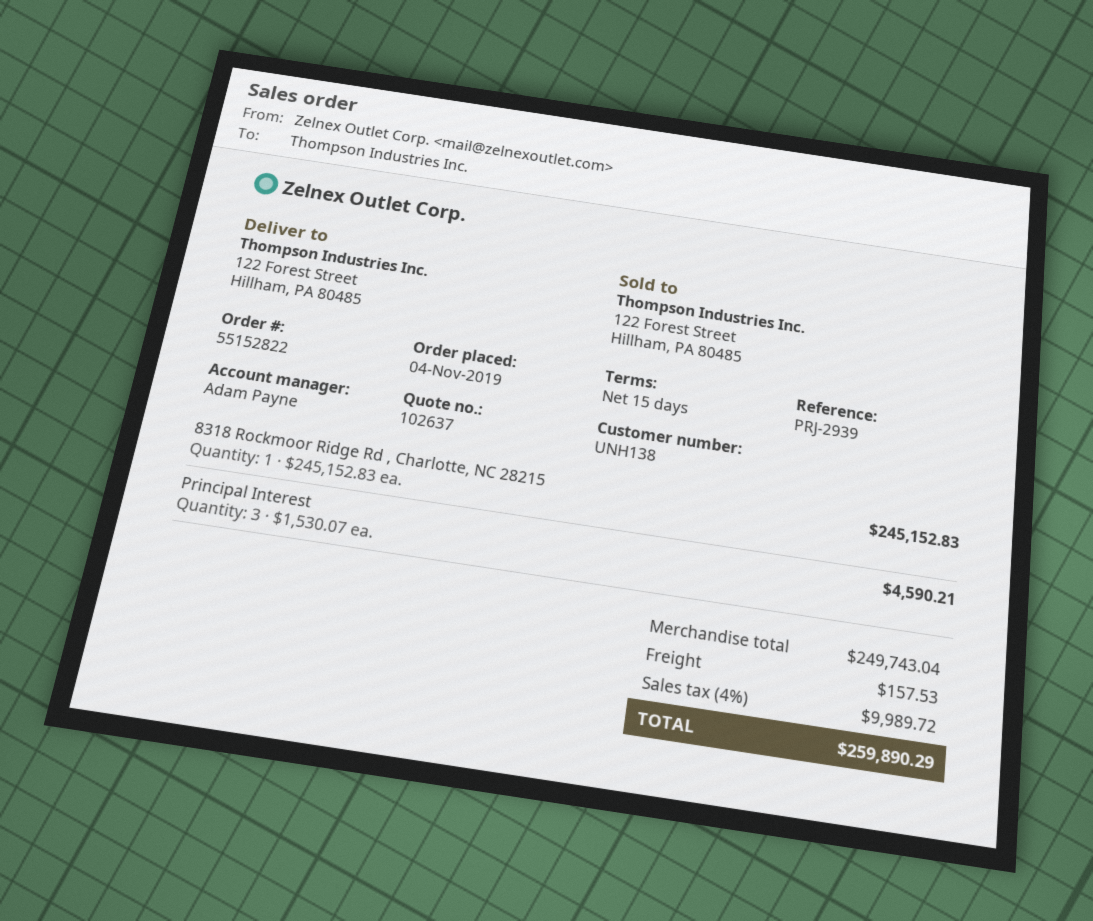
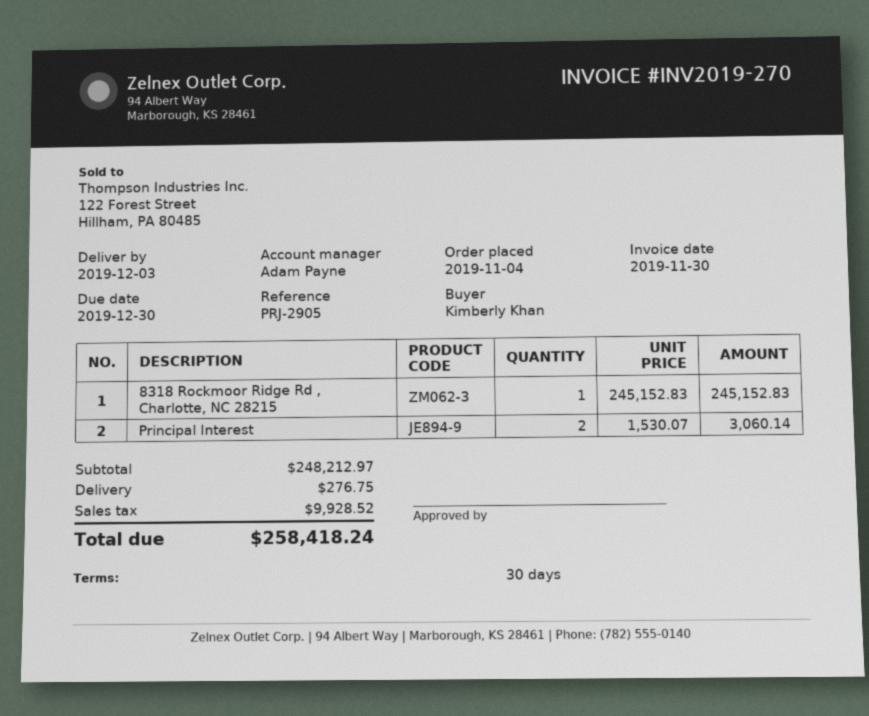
payment terms: 15 days -> 30 days
reference: PRJ-2939 -> PRJ-2905
Principal Interest: 3 x 1530.07 = 4590.21 -> 2 x 1530.07 = 3060.14
subtotal: 249743.04 -> 248212.97
shipping: 157.53 -> 276.75
tax: 9989.72 -> 9928.52
total: 259890.29 -> 258418.24

